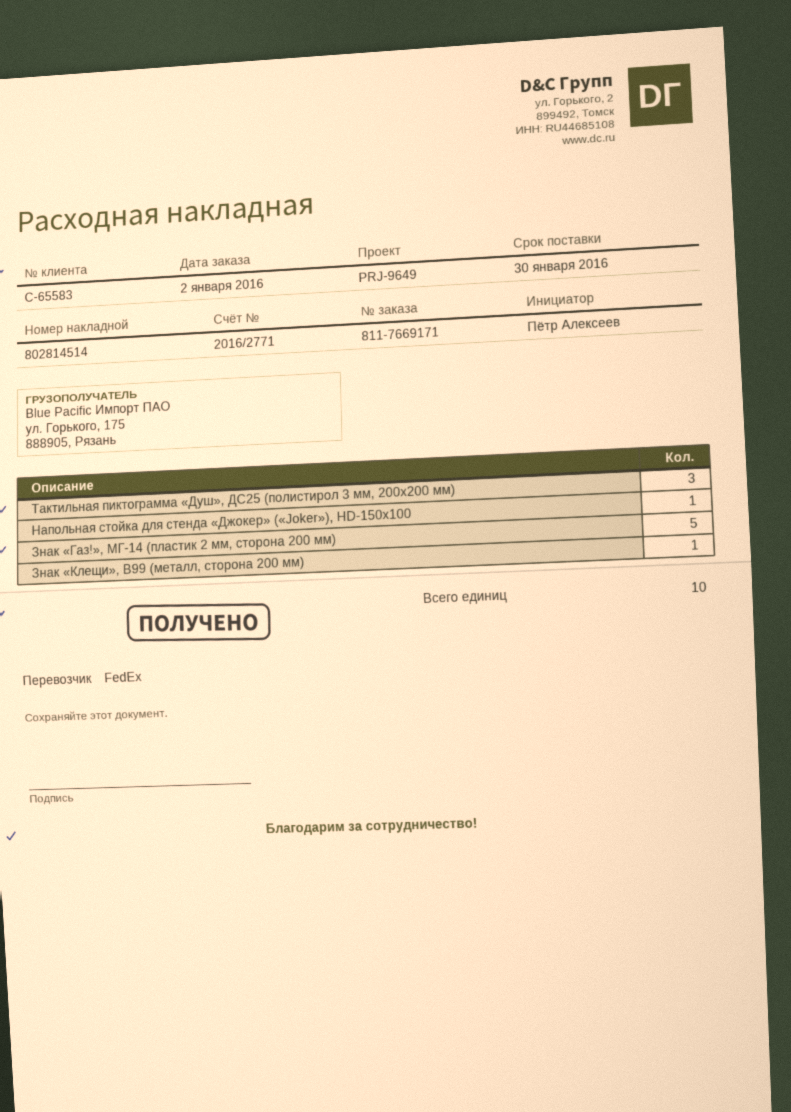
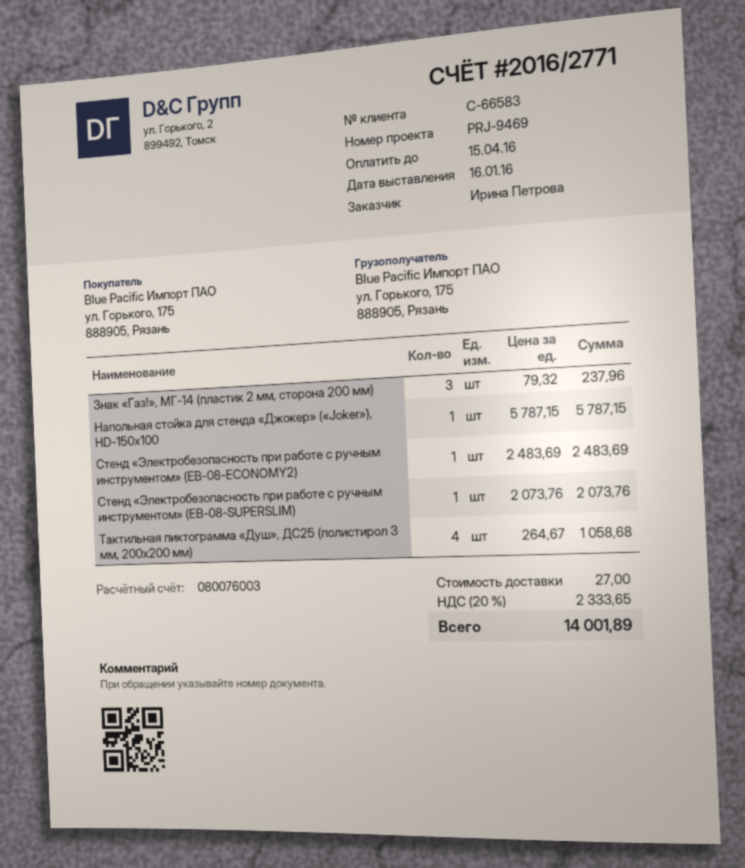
customer number: C-65583 -> C-66583
reference: PRJ-9649 -> PRJ-9469
ordered by: Пётр Алексеев -> Ирина Петрова
Тактильная пиктограмма «Душ», ДС25 (полистирол 3 мм, 200х200 мм): 3 -> 4
Знак «Газ!», МГ-14 (пластик 2 мм, сторона 200 мм): 5 -> 3
Знак «Клещи», B99 (металл, сторона 200 мм): 1 -> none
Стенд «Электробезопасность при работе с ручным инструментом» (EB-08-ECONOMY2): none -> 1
Стенд «Электробезопасность при работе с ручным инструментом» (EB-08-SUPERSLIM): none -> 1

